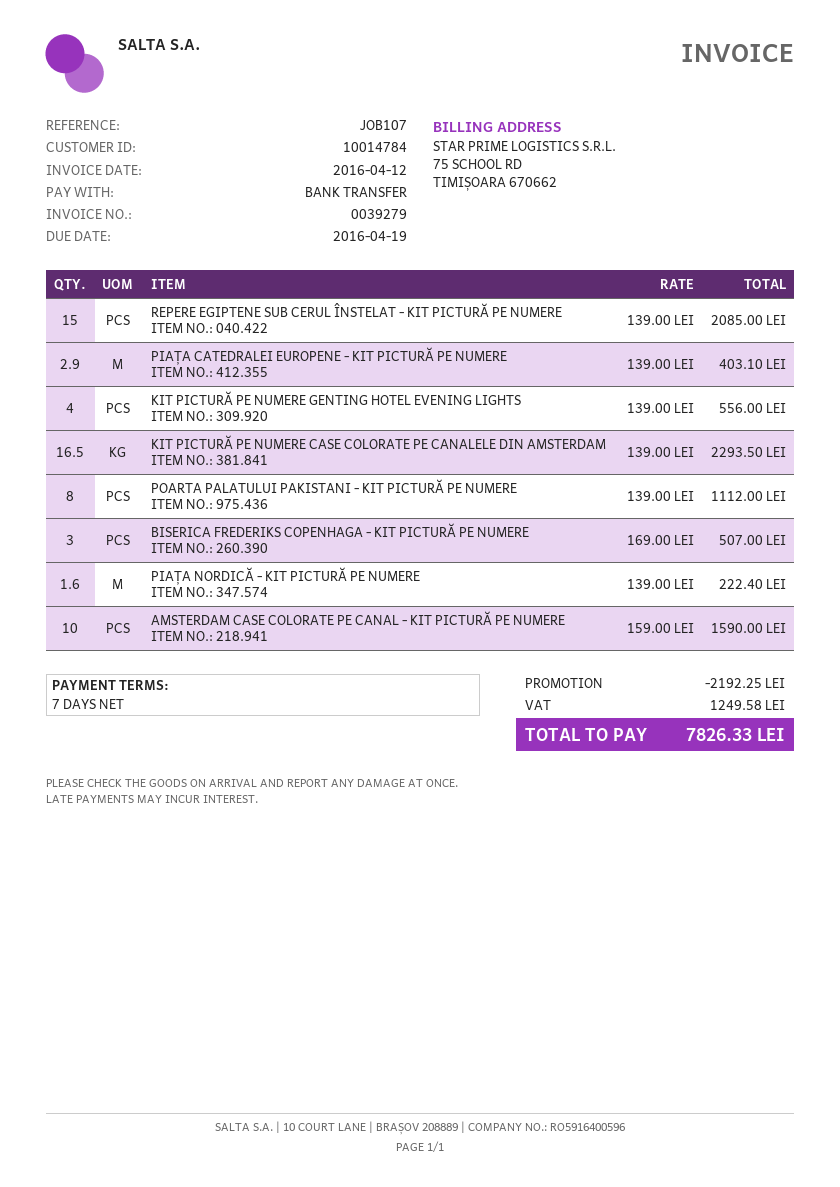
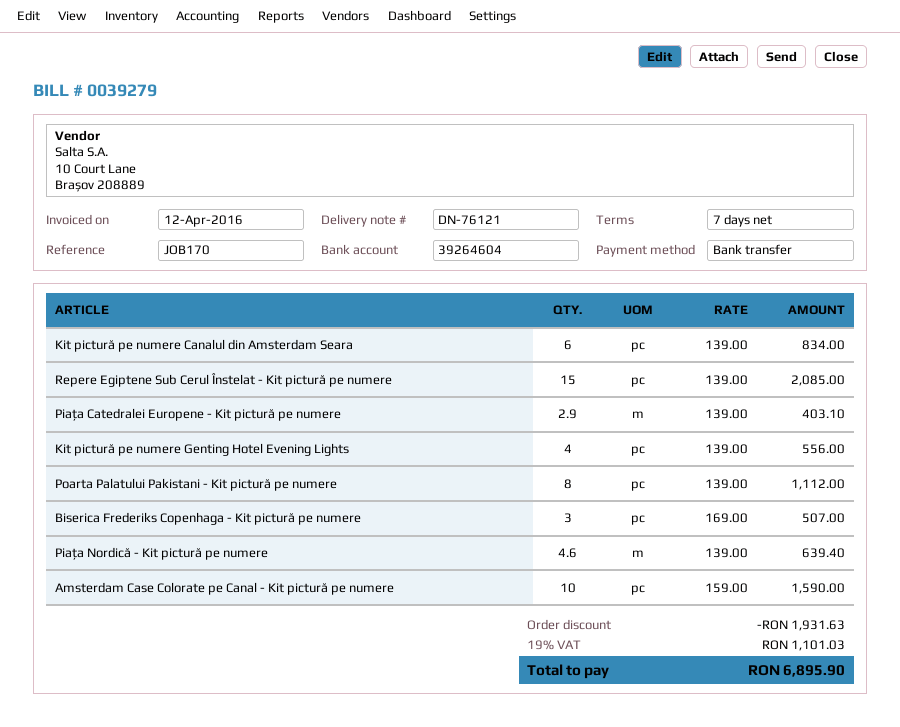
reference: JOB107 -> JOB170
KIT PICTURĂ PE NUMERE CASE COLORATE PE CANALELE DIN AMSTERDAM: 16.5 x 139.00 = 2293.50 -> none
PIAȚA NORDICĂ - KIT PICTURĂ PE NUMERE: 1.6 x 139.00 = 222.40 -> 4.6 x 139.00 = 639.40
Kit pictură pe numere Canalul din Amsterdam Seara: none -> 6 x 139.00 = 834.00
discount: 2192.25 -> 1931.63
tax: 1249.58 -> 1101.03
total: 7826.33 -> 6895.90

